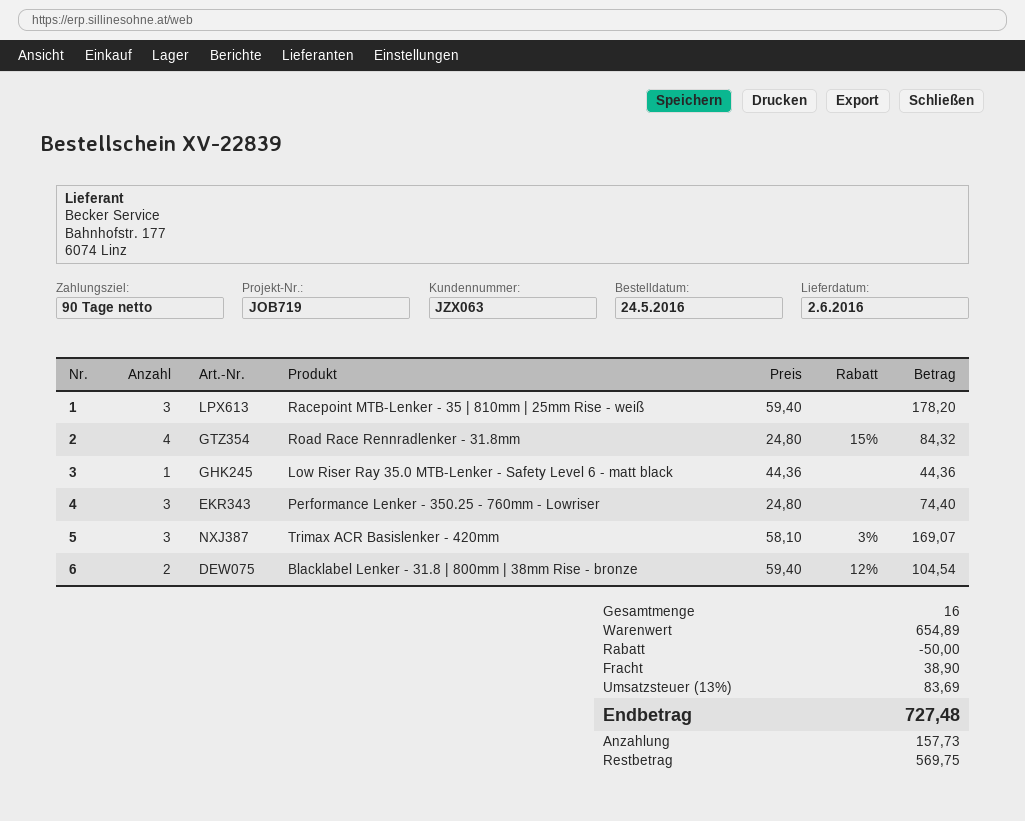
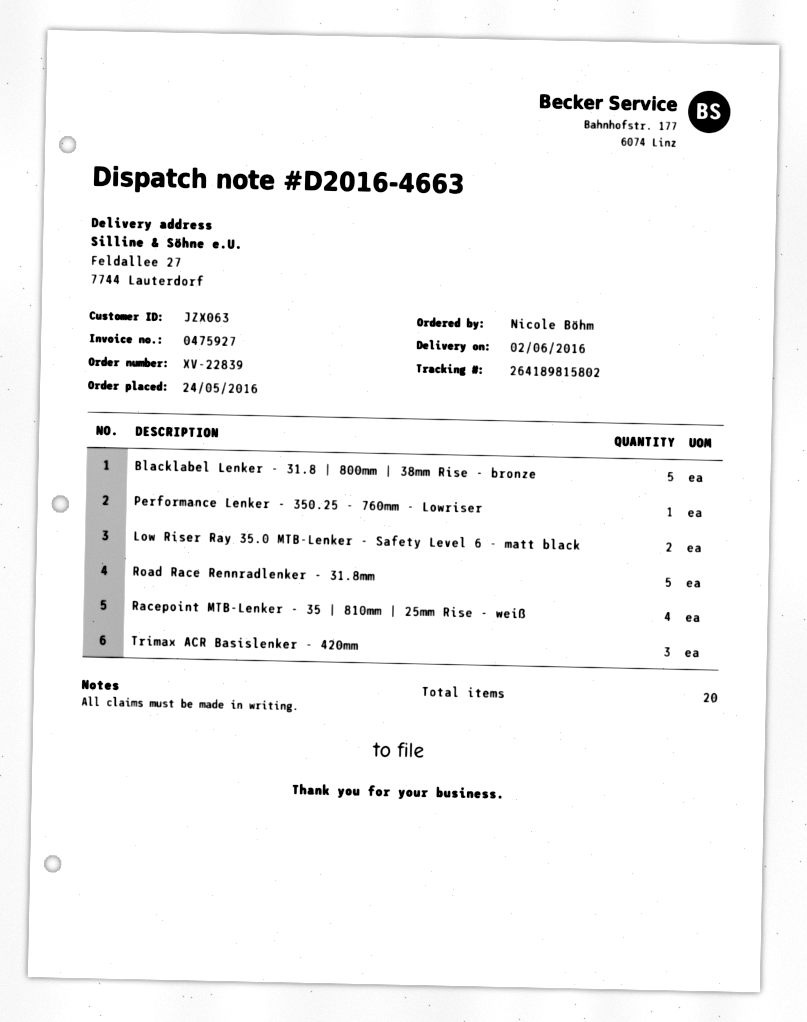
Racepoint MTB-Lenker - 35 | 810mm | 25mm Rise - weiß: 3 -> 4
Road Race Rennradlenker - 31.8mm: 4 -> 5
Low Riser Ray 35.0 MTB-Lenker - Safety Level 6 - matt black: 1 -> 2
Performance Lenker - 350.25 - 760mm - Lowriser: 3 -> 1
Blacklabel Lenker - 31.8 | 800mm | 38mm Rise - bronze: 2 -> 5
total quantity: 16 -> 20

